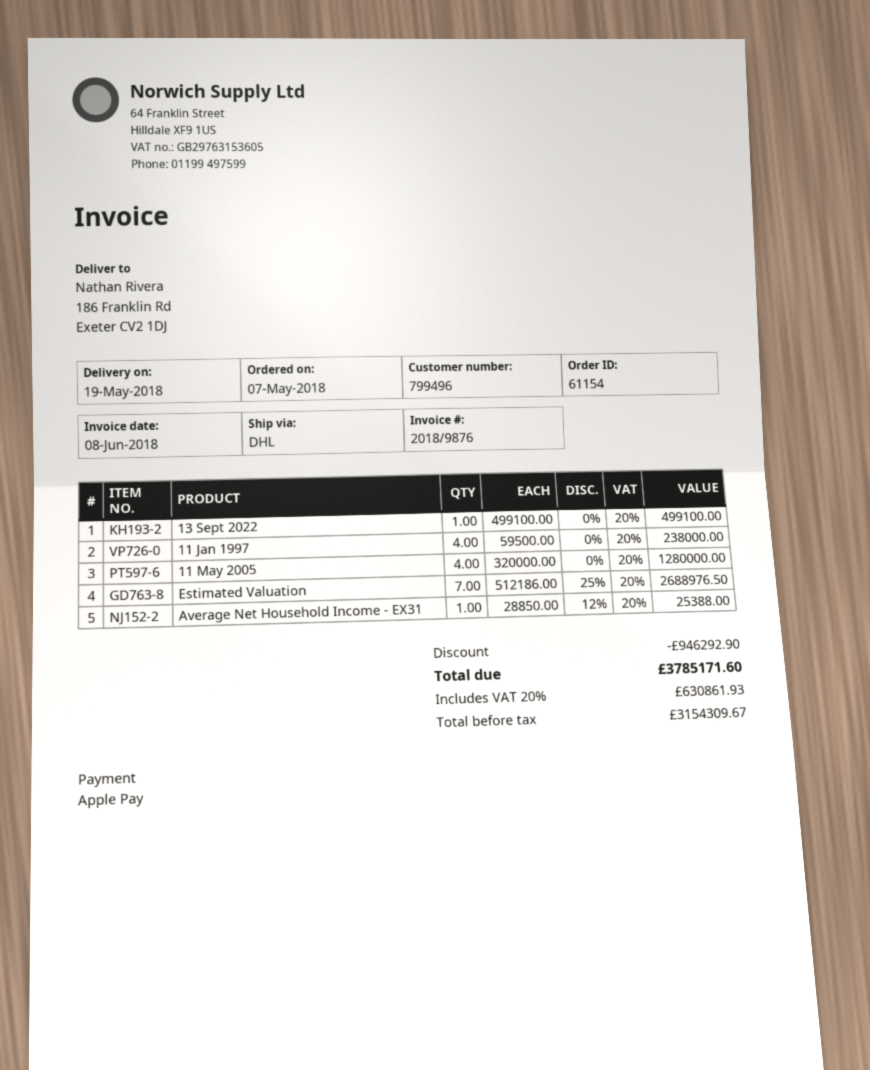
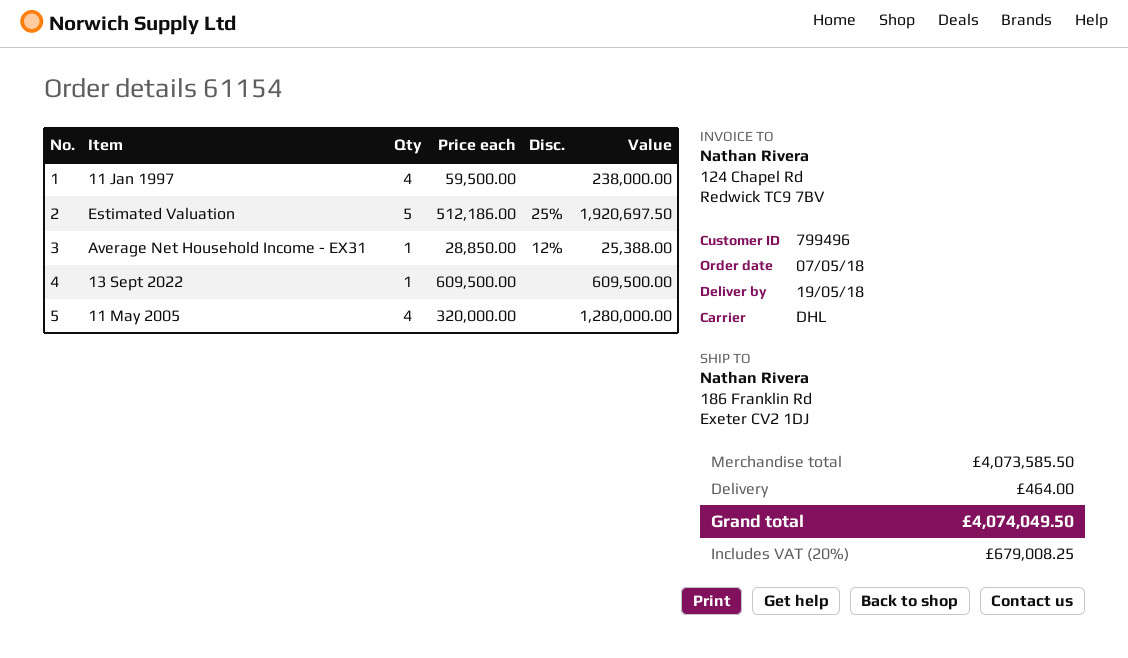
13 Sept 2022: 1 x 499100.00 = 499100.00 -> 1 x 609500.00 = 609500.00
Estimated Valuation: 7 x 512186.00 - 25% = 2688976.50 -> 5 x 512186.00 - 25% = 1920697.50
discount: 946292.90 -> none
shipping: none -> 464.00
tax: 20% = 630861.93 -> 20% = 679008.25
total: 3785171.60 -> 4074049.50

